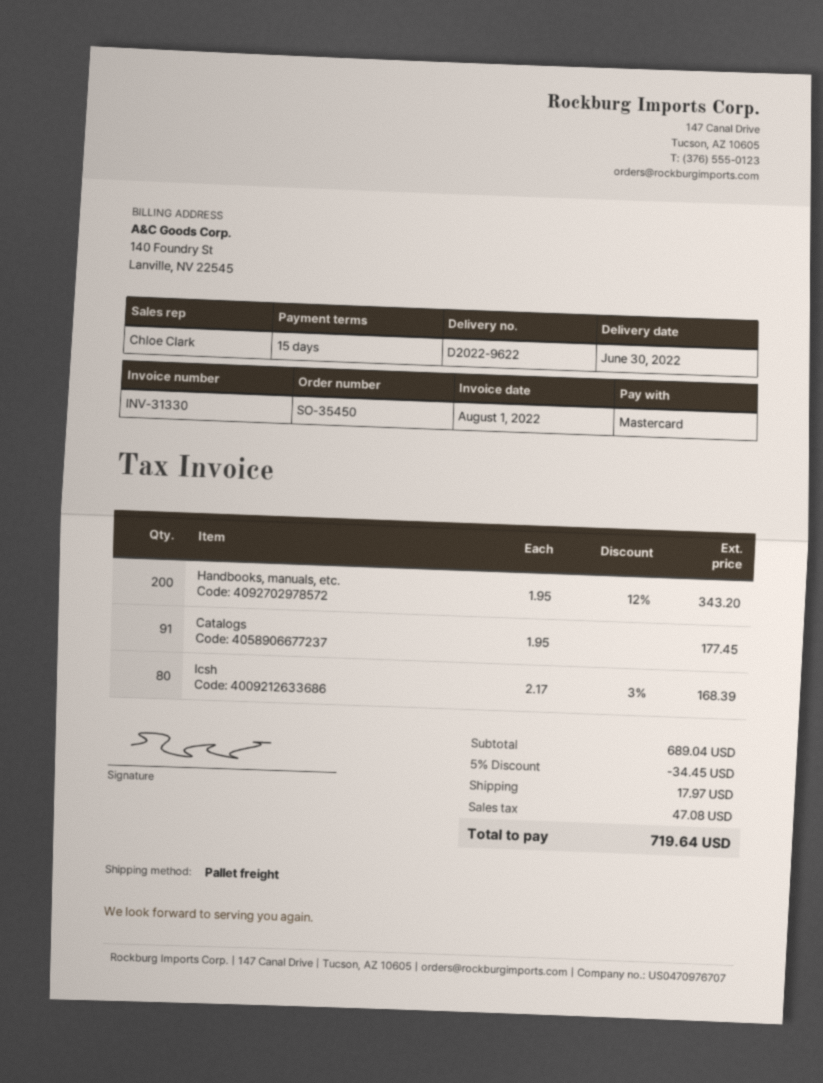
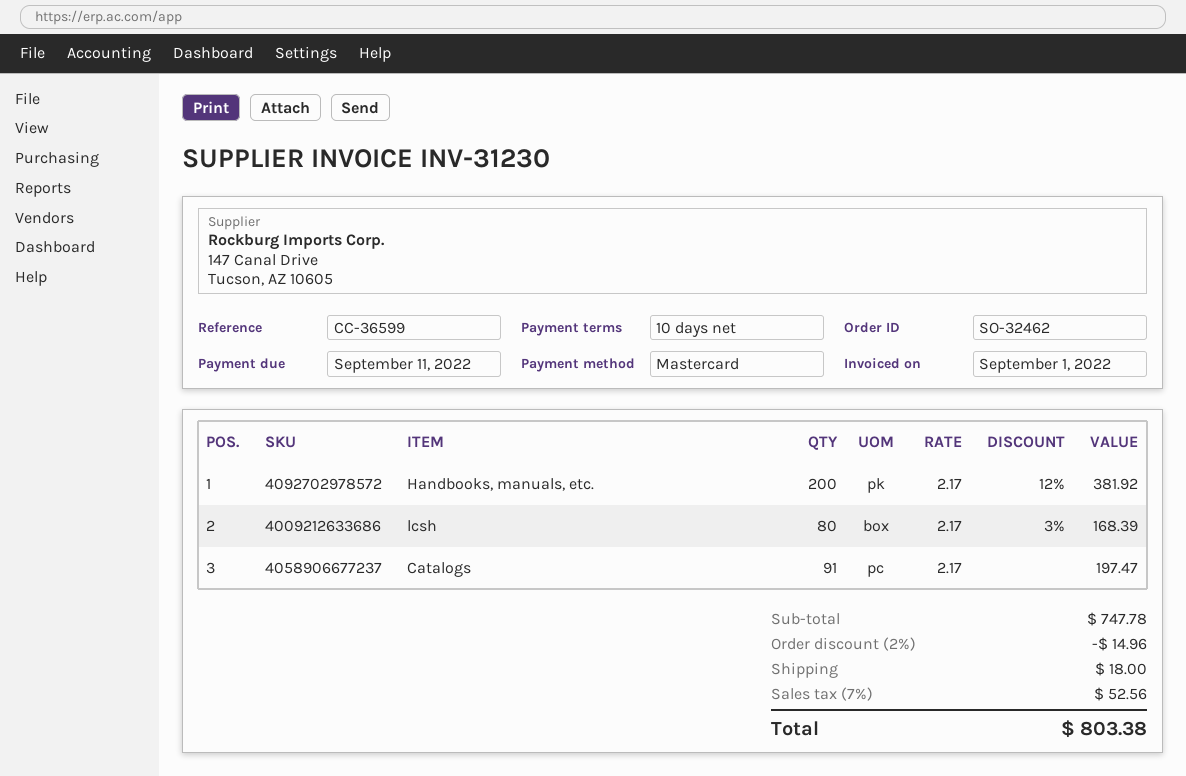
order number: SO-35450 -> SO-32462
invoice number: INV-31330 -> INV-31230
invoice date: 2022-08-01 -> 2022-09-01
payment terms: 15 days -> 10 days
Handbooks, manuals, etc.: 200 x 1.95 - 12% = 343.20 -> 200 x 2.17 - 12% = 381.92
Catalogs: 91 x 1.95 = 177.45 -> 91 x 2.17 = 197.47
subtotal: 689.04 -> 747.78
discount: 5% = 34.45 -> 2% = 14.96
shipping: 17.97 -> 18.00
tax: 47.08 -> 52.56
total: 719.64 -> 803.38

